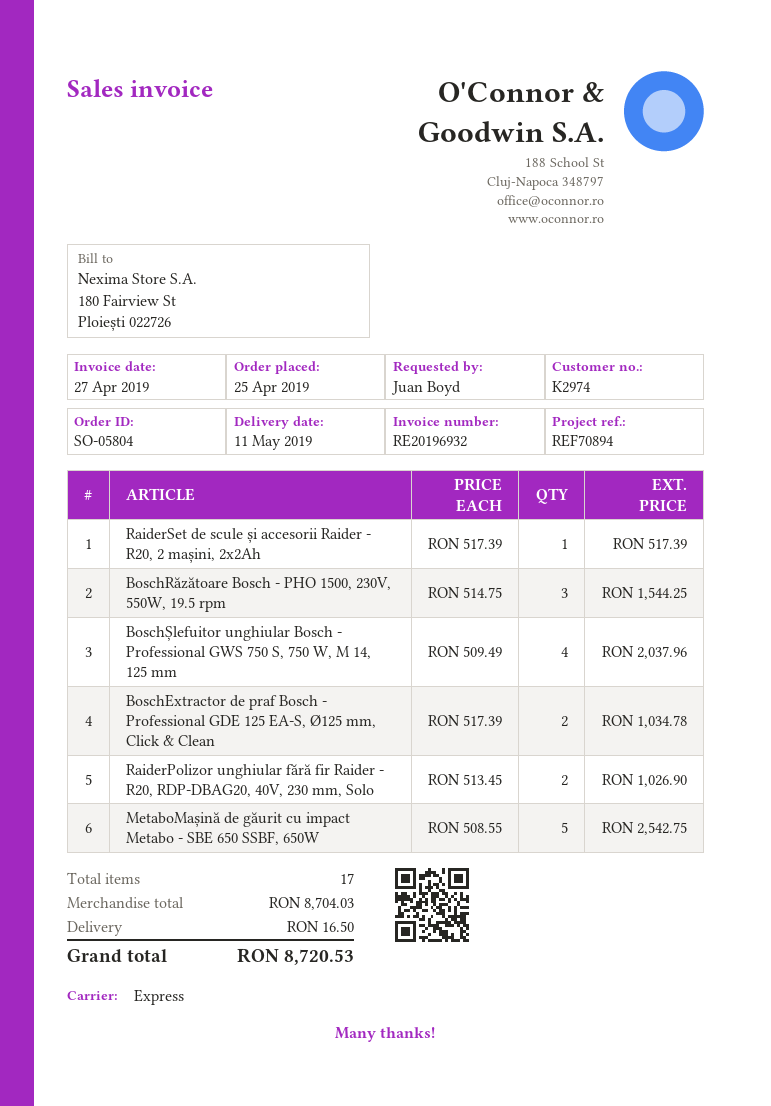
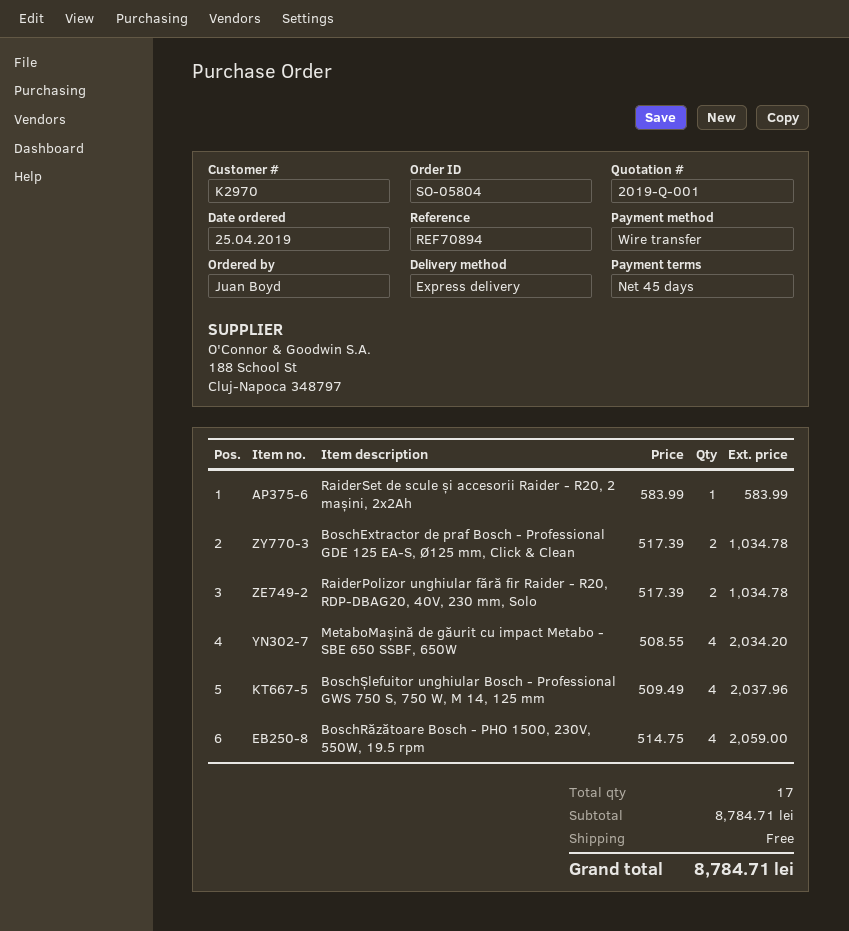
customer number: K2974 -> K2970
RaiderSet de scule și accesorii Raider - R20, 2 mașini, 2x2Ah: 1 x 517.39 = 517.39 -> 1 x 583.99 = 583.99
BoschRăzătoare Bosch - PHO 1500, 230V, 550W, 19.5 rpm: 3 x 514.75 = 1544.25 -> 4 x 514.75 = 2059.00
RaiderPolizor unghiular fără fir Raider - R20, RDP-DBAG20, 40V, 230 mm, Solo: 2 x 513.45 = 1026.90 -> 2 x 517.39 = 1034.78
MetaboMașină de găurit cu impact Metabo - SBE 650 SSBF, 650W: 5 x 508.55 = 2542.75 -> 4 x 508.55 = 2034.20
subtotal: 8704.03 -> 8784.71
shipping: 16.50 -> 0.00
total: 8720.53 -> 8784.71

